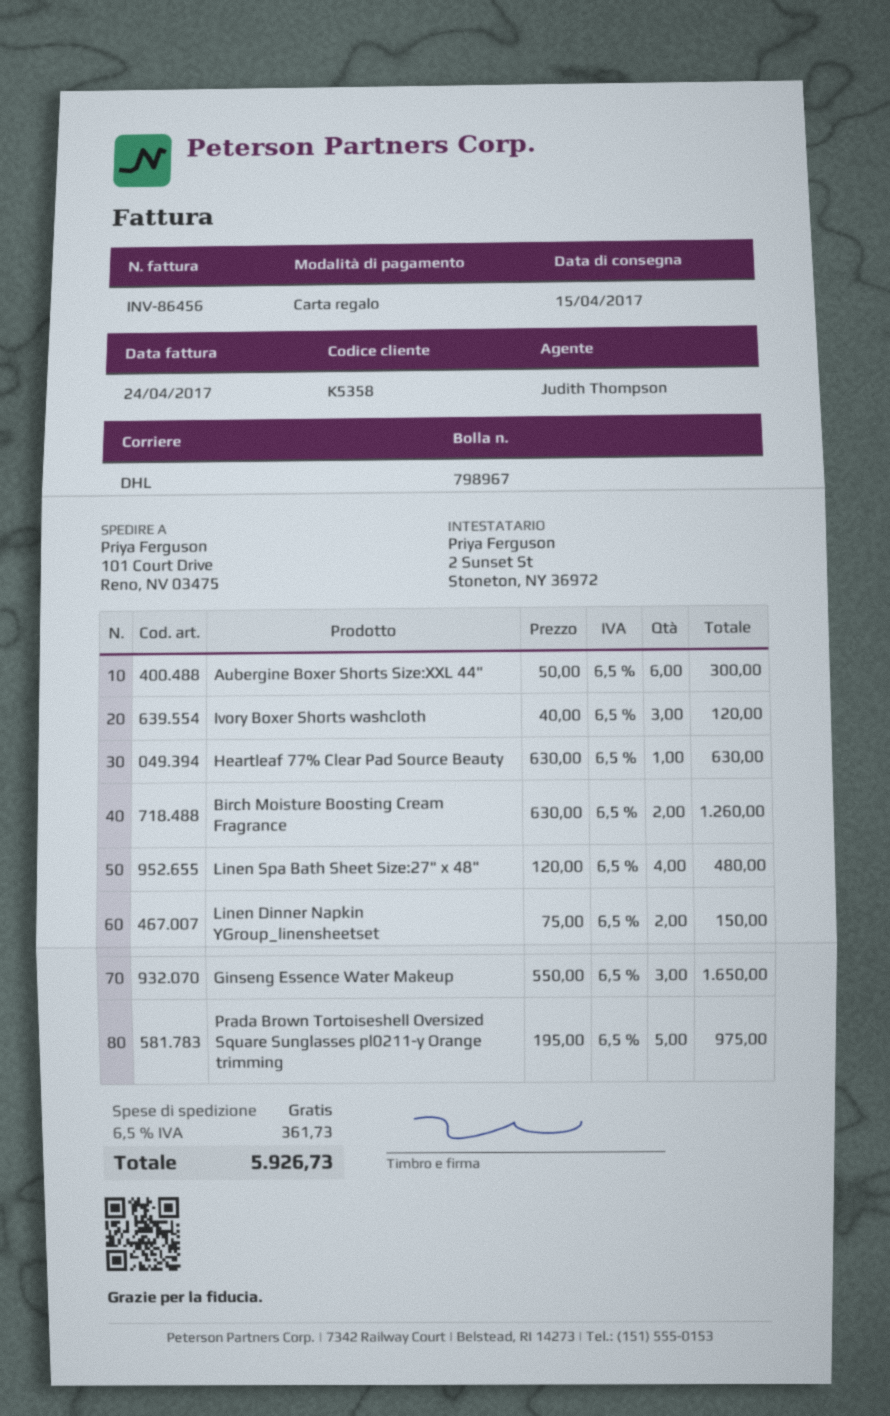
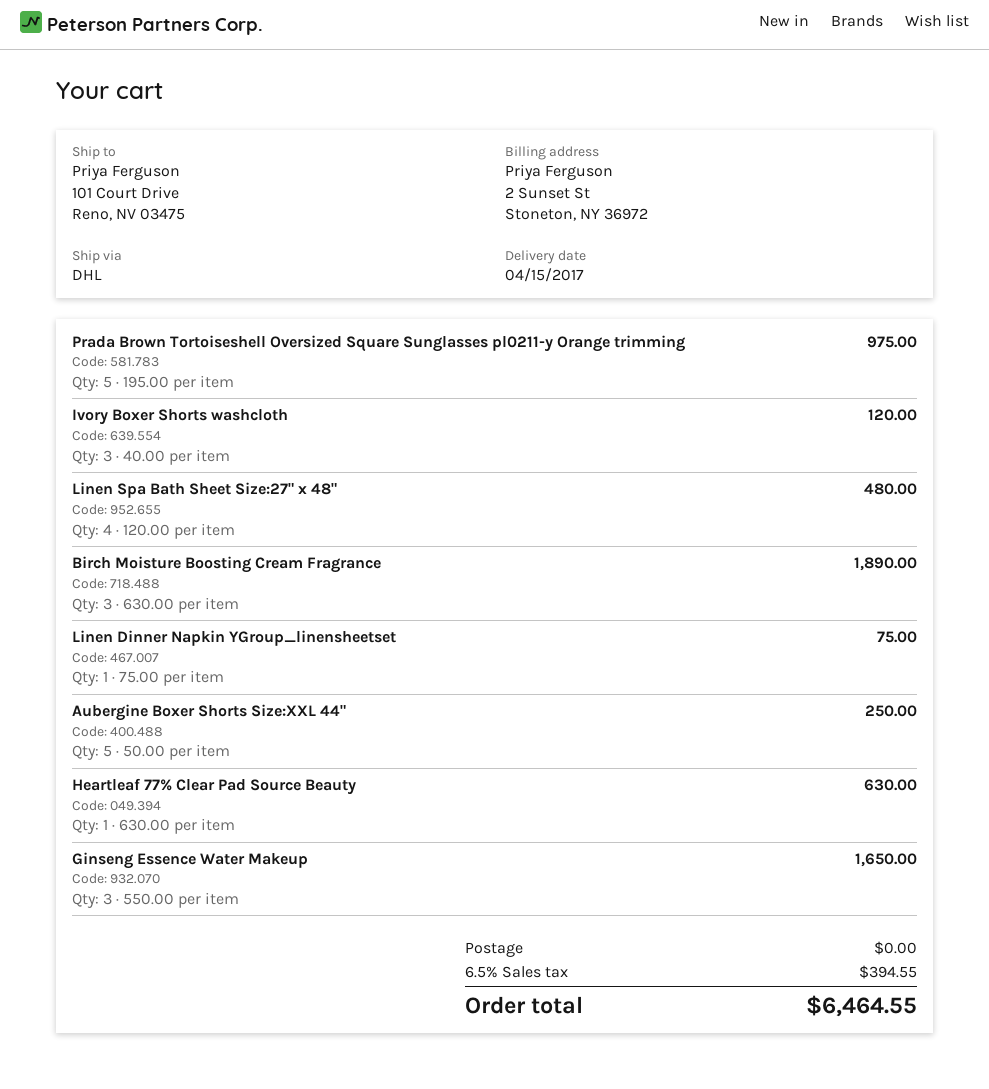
Aubergine Boxer Shorts Size:XXL 44": 6 x 50.00 = 300.00 -> 5 x 50.00 = 250.00
Birch Moisture Boosting Cream Fragrance: 2 x 630.00 = 1260.00 -> 3 x 630.00 = 1890.00
Linen Dinner Napkin YGroup_linensheetset: 2 x 75.00 = 150.00 -> 1 x 75.00 = 75.00
tax: 6.5% = 361.73 -> 6.5% = 394.55
total: 5926.73 -> 6464.55

